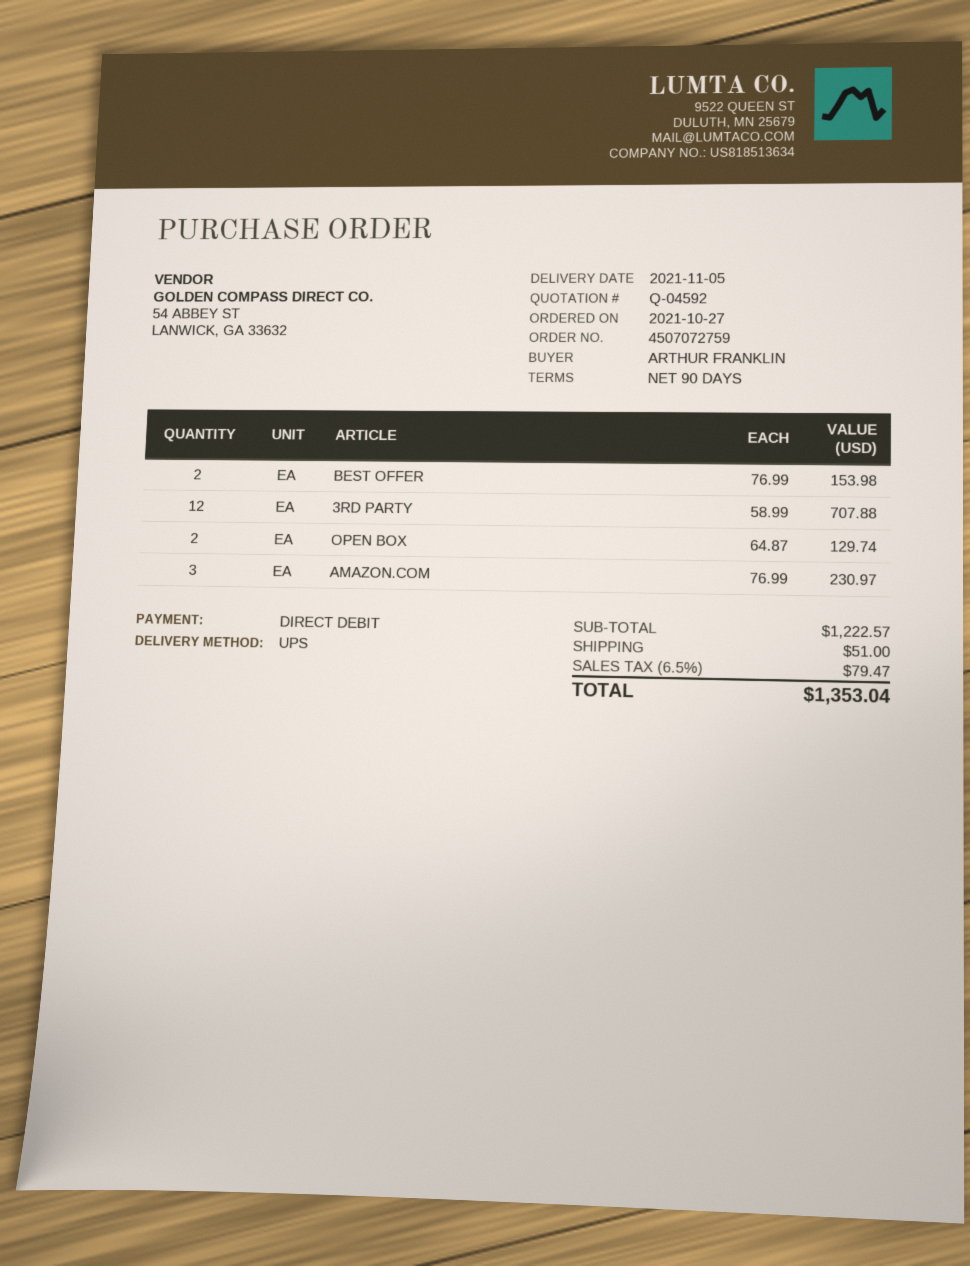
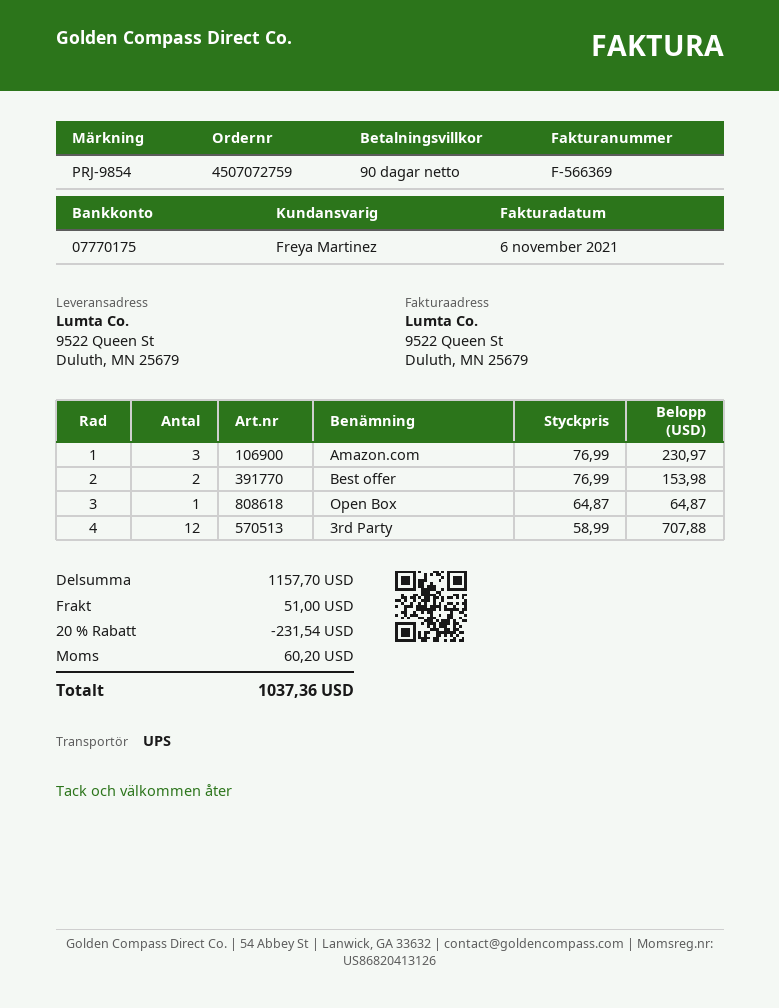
OPEN BOX: 2 x 64.87 = 129.74 -> 1 x 64.87 = 64.87
subtotal: 1222.57 -> 1157.70
discount: none -> 20% = 231.54
tax: 79.47 -> 60.20
total: 1353.04 -> 1037.36

